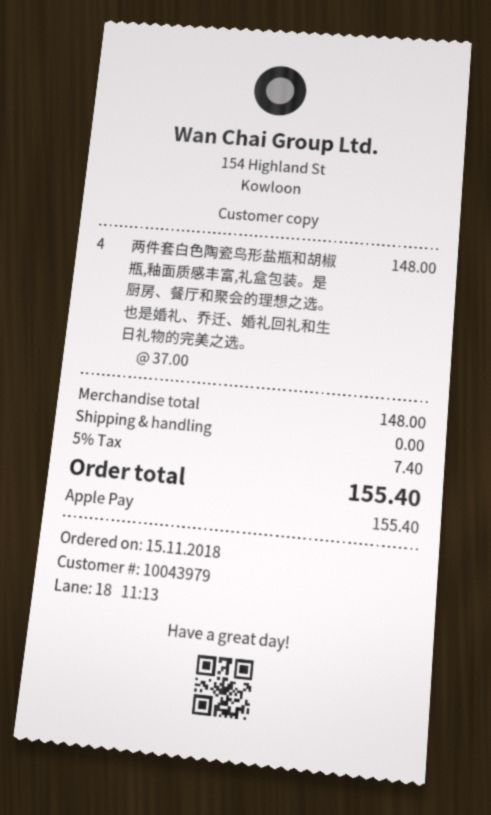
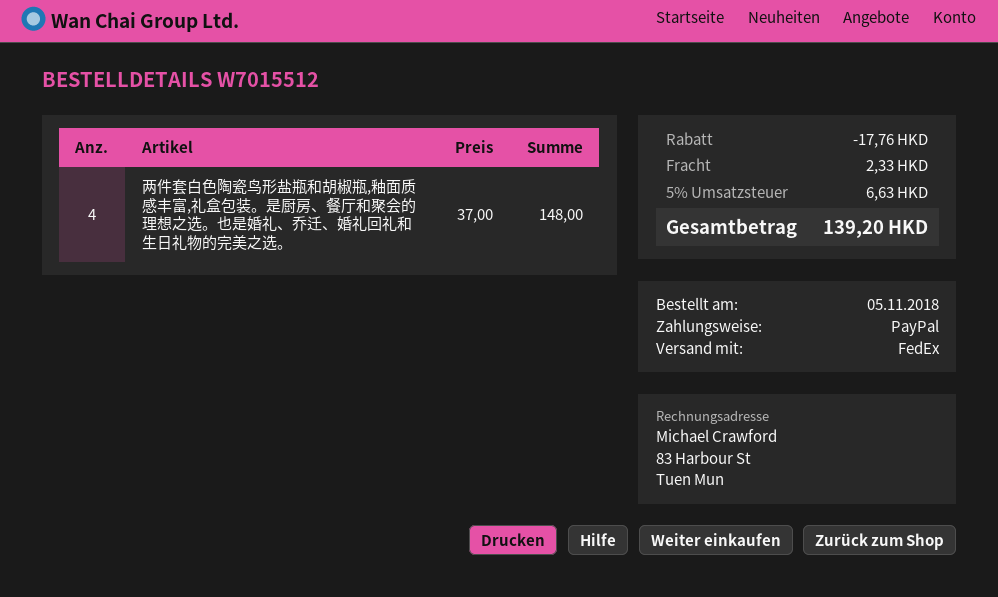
order date: 2018-11-15 -> 2018-11-05
payment method: Apple Pay -> PayPal
discount: none -> 17.76
shipping: 0.00 -> 2.33
tax: 5% = 7.40 -> 5% = 6.63
total: 155.40 -> 139.20

